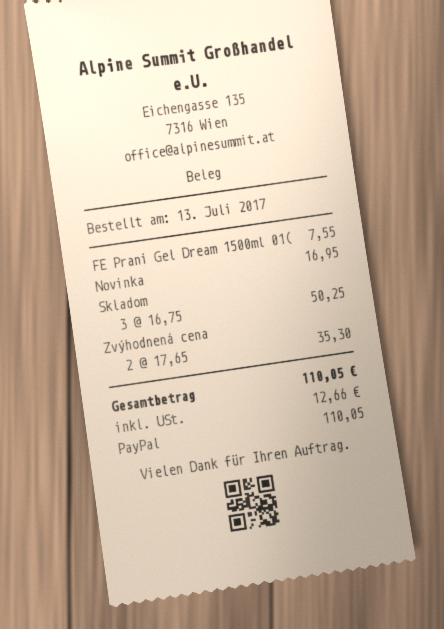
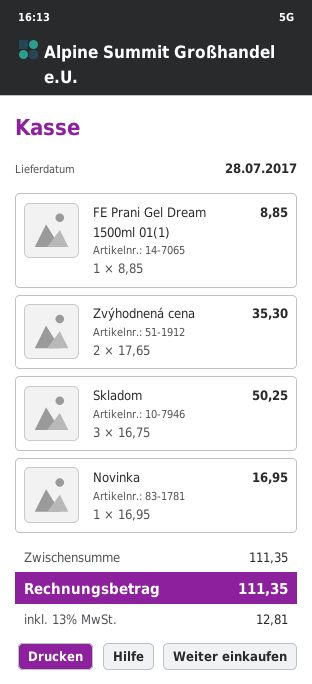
FE Prani Gel Dream 1500ml 01(: 1 x 7.55 = 7.55 -> 1 x 8.85 = 8.85
tax: 12.66 -> 12.81
total: 110.05 -> 111.35

